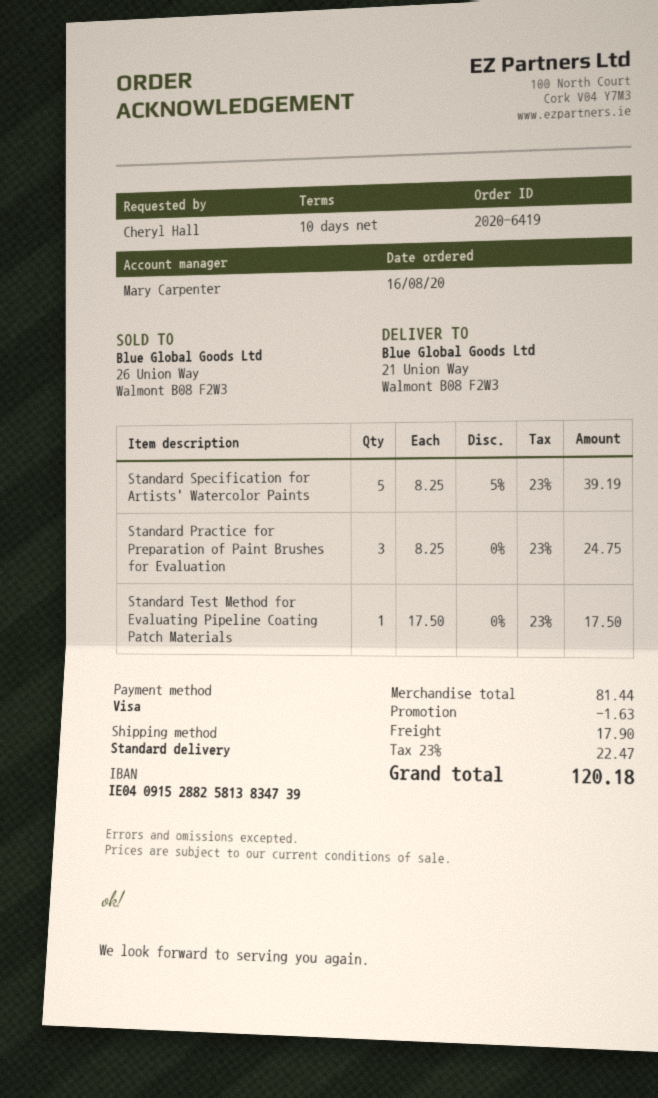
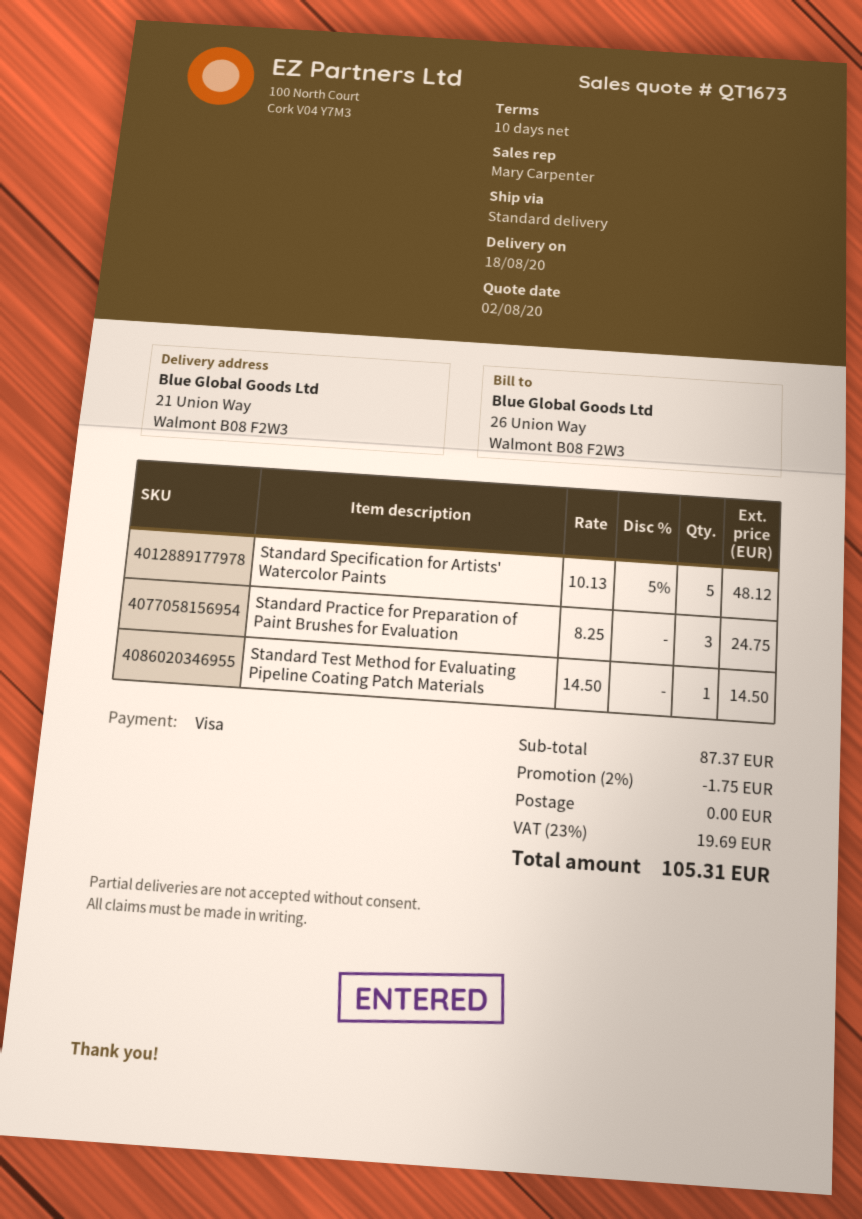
Standard Specification for Artists' Watercolor Paints: 5 x 8.25 - 5% = 39.19 -> 5 x 10.13 - 5% = 48.12
Standard Test Method for Evaluating Pipeline Coating Patch Materials: 1 x 17.50 = 17.50 -> 1 x 14.50 = 14.50
subtotal: 81.44 -> 87.37
discount: 1.63 -> 1.75
shipping: 17.90 -> 0.00
tax: 23% = 22.47 -> 23% = 19.69
total: 120.18 -> 105.31

